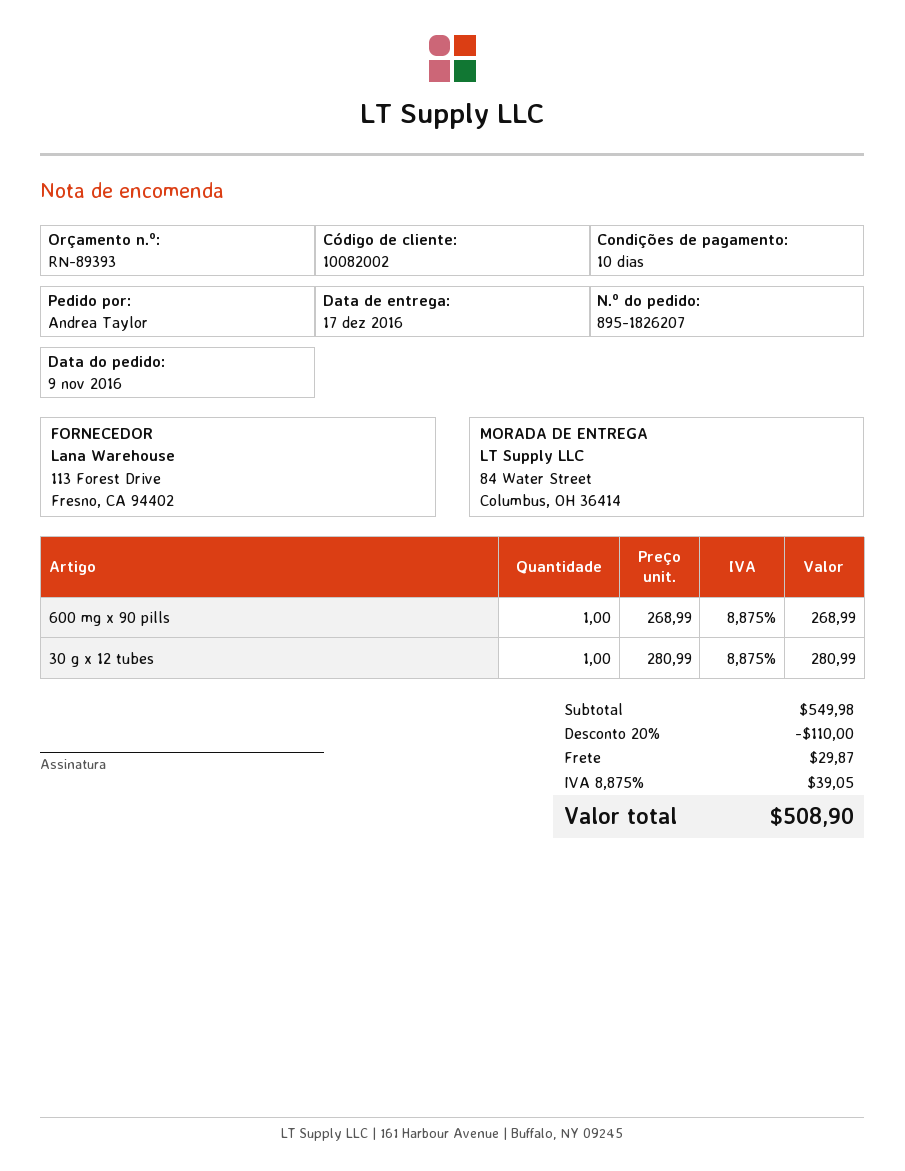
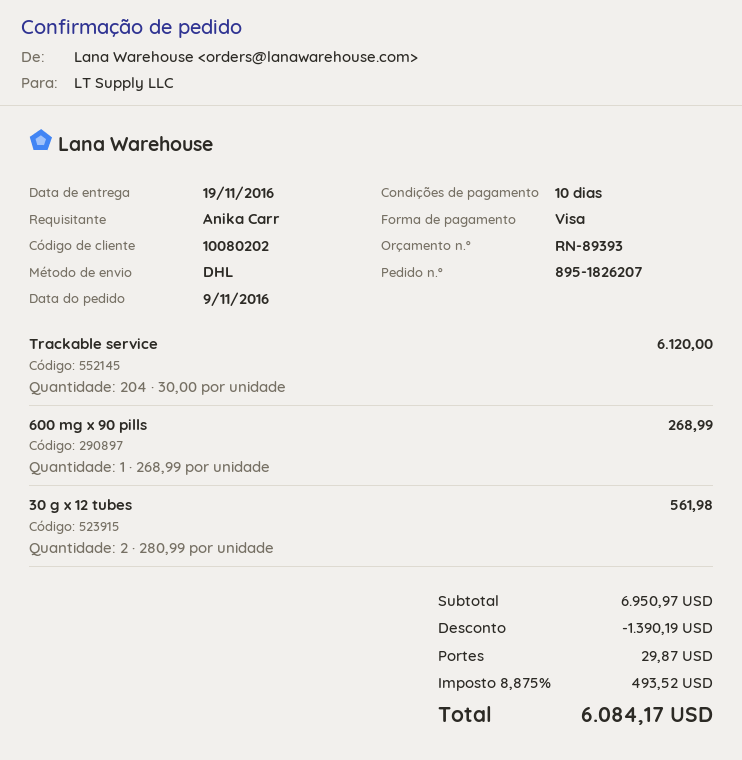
delivery date: 2016-12-17 -> 2016-11-19
customer number: 10082002 -> 10080202
ordered by: Andrea Taylor -> Anika Carr
30 g x 12 tubes: 1 x 280.99 = 280.99 -> 2 x 280.99 = 561.98
Trackable service: none -> 204 x 30.00 = 6120.00
subtotal: 549.98 -> 6950.97
discount: 110.00 -> 1390.19
tax: 8.875% = 39.05 -> 8.875% = 493.52
total: 508.90 -> 6084.17

